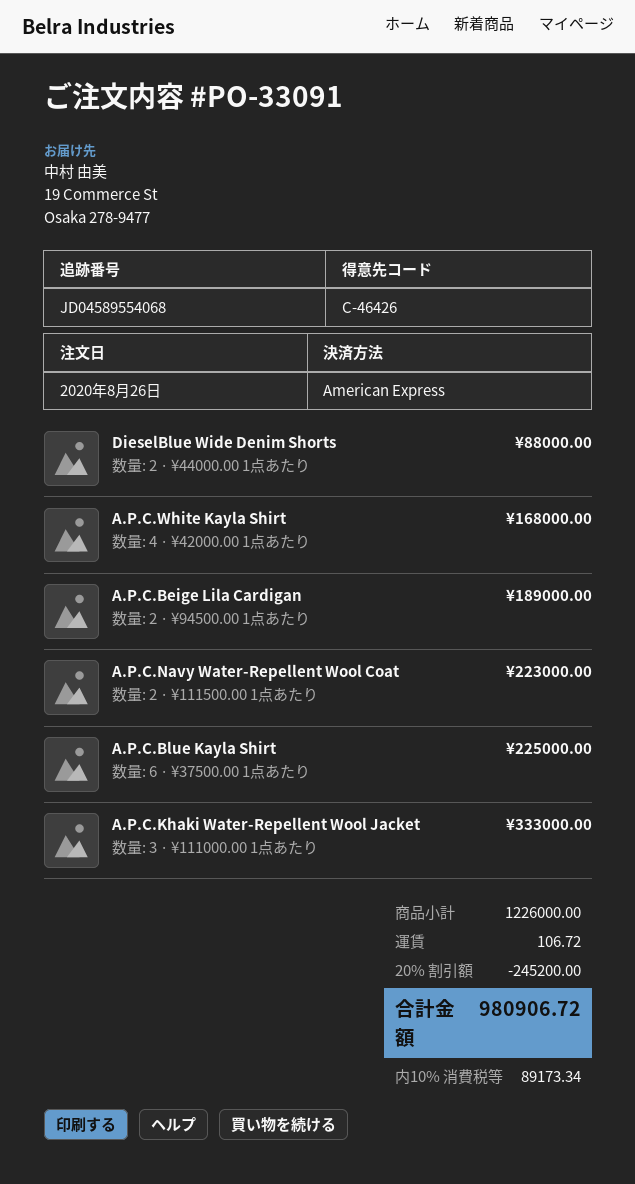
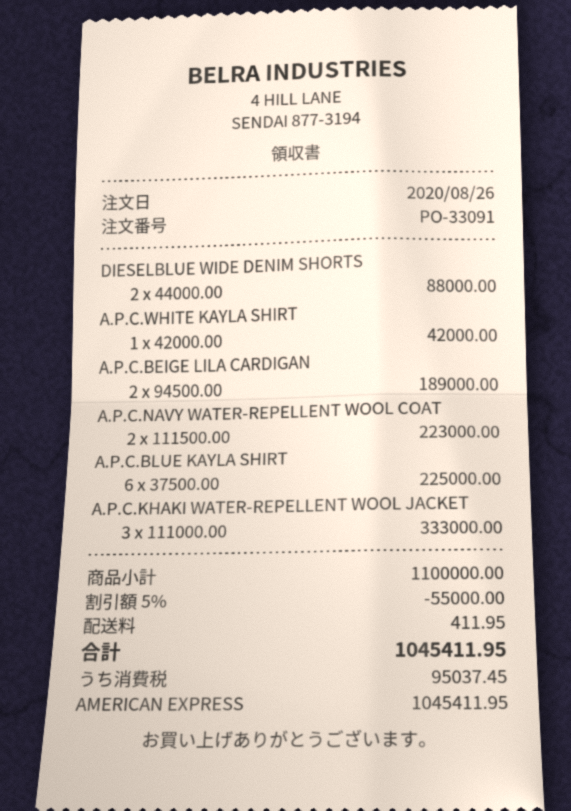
A.P.C.White Kayla Shirt: 4 x 42000.00 = 168000.00 -> 1 x 42000.00 = 42000.00
subtotal: 1226000.00 -> 1100000.00
discount: 20% = 245200.00 -> 5% = 55000.00
shipping: 106.72 -> 411.95
tax: 89173.34 -> 95037.45
total: 980906.72 -> 1045411.95

